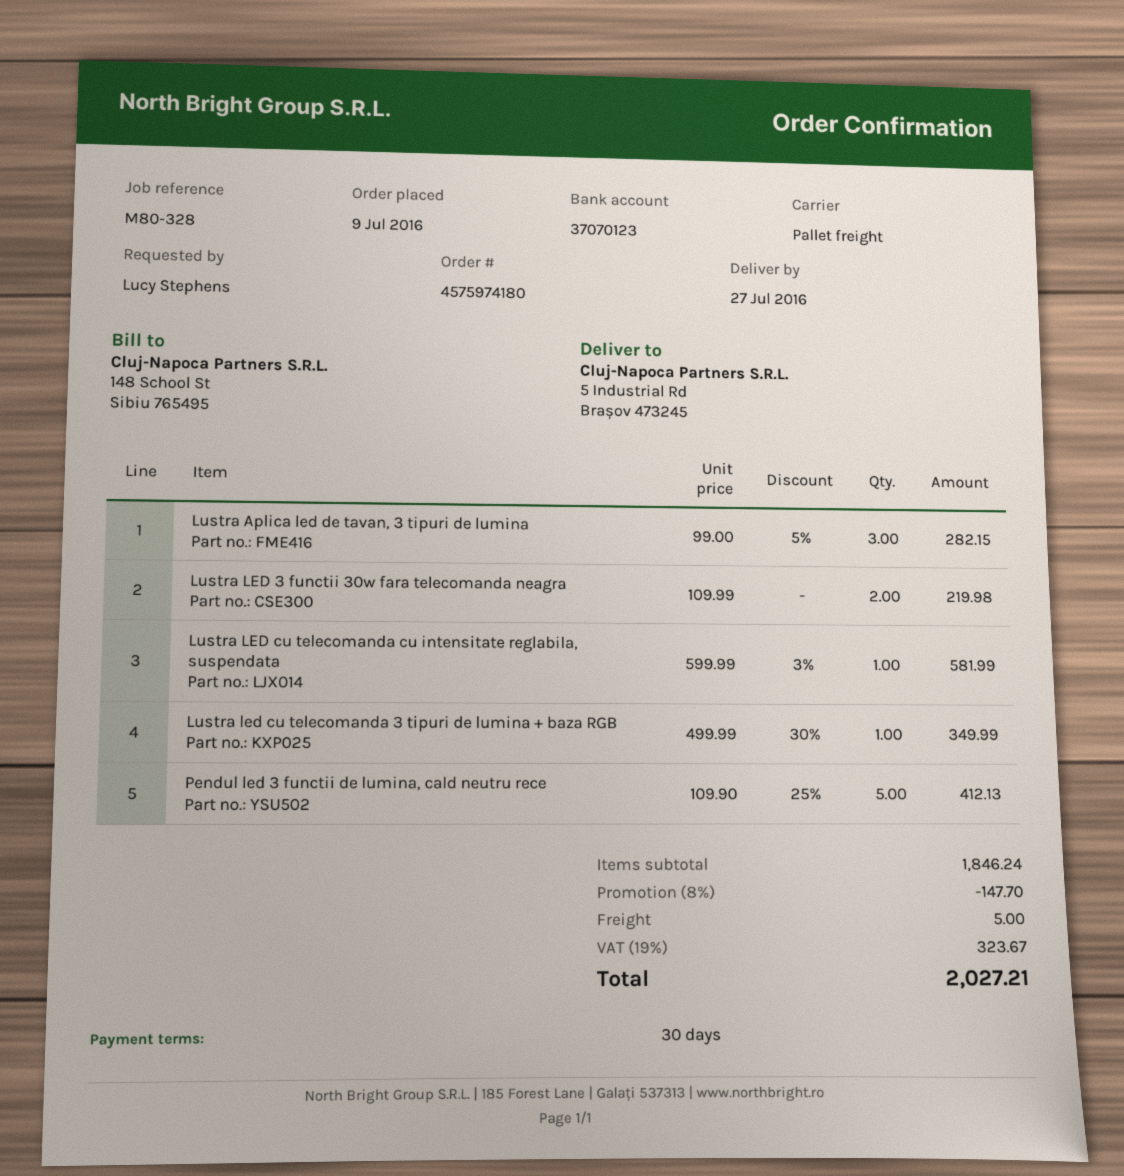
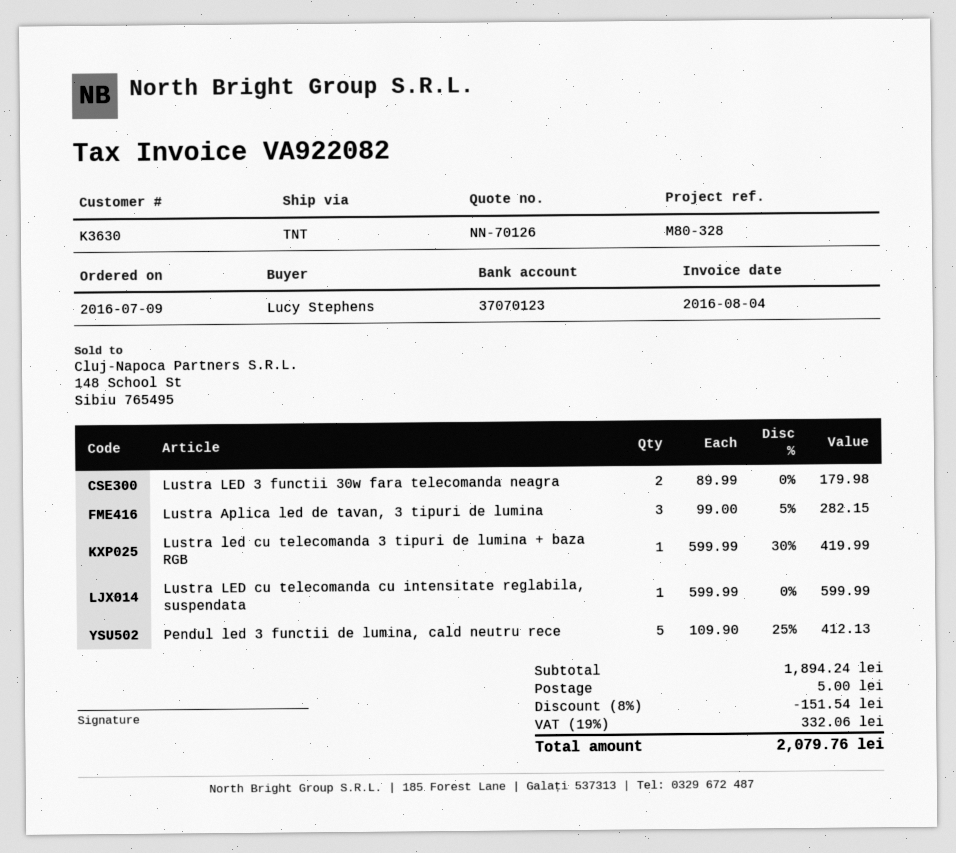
shipping method: pallet freight -> TNT
Lustra LED 3 functii 30w fara telecomanda neagra: 2 x 109.99 = 219.98 -> 2 x 89.99 = 179.98
Lustra LED cu telecomanda cu intensitate reglabila, suspendata: 1 x 599.99 - 3% = 581.99 -> 1 x 599.99 = 599.99
Lustra led cu telecomanda 3 tipuri de lumina + baza RGB: 1 x 499.99 - 30% = 349.99 -> 1 x 599.99 - 30% = 419.99
subtotal: 1846.24 -> 1894.24
discount: 8% = 147.70 -> 8% = 151.54
tax: 19% = 323.67 -> 19% = 332.06
total: 2027.21 -> 2079.76

